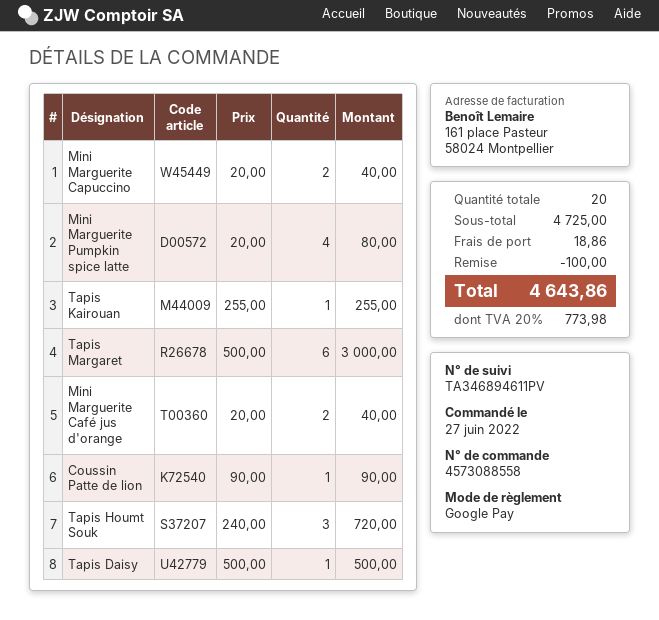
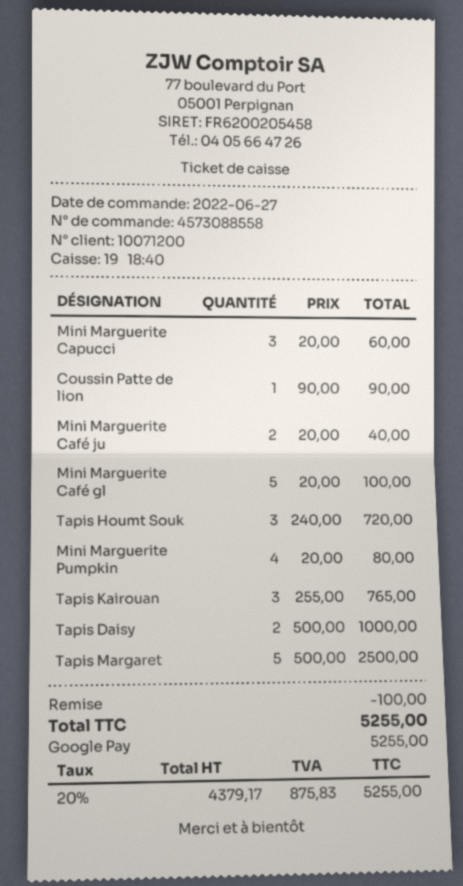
Mini Marguerite Capuccino: 2 x 20.00 = 40.00 -> 3 x 20.00 = 60.00
Tapis Kairouan: 1 x 255.00 = 255.00 -> 3 x 255.00 = 765.00
Tapis Margaret: 6 x 500.00 = 3000.00 -> 5 x 500.00 = 2500.00
Tapis Daisy: 1 x 500.00 = 500.00 -> 2 x 500.00 = 1000.00
Mini Marguerite Café gl: none -> 5 x 20.00 = 100.00
shipping: 18.86 -> none
tax: 20% = 773.98 -> 20% = 875.83
total: 4643.86 -> 5255.00

